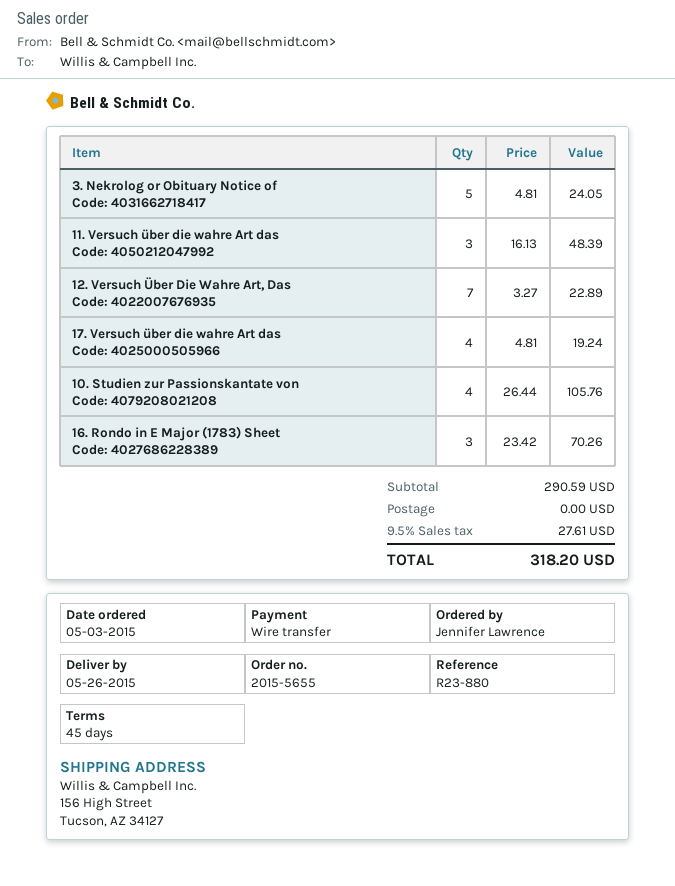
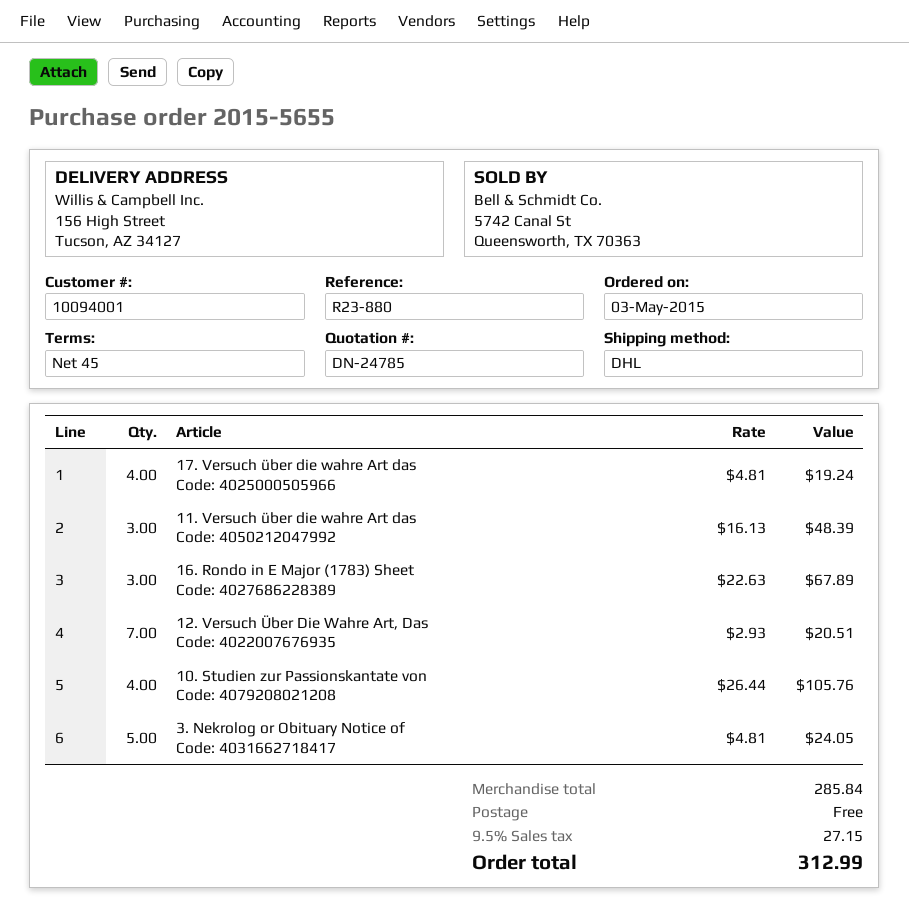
12. Versuch Über Die Wahre Art, Das: 7 x 3.27 = 22.89 -> 7 x 2.93 = 20.51
16. Rondo in E Major (1783) Sheet: 3 x 23.42 = 70.26 -> 3 x 22.63 = 67.89
subtotal: 290.59 -> 285.84
tax: 9.5% = 27.61 -> 9.5% = 27.15
total: 318.20 -> 312.99

